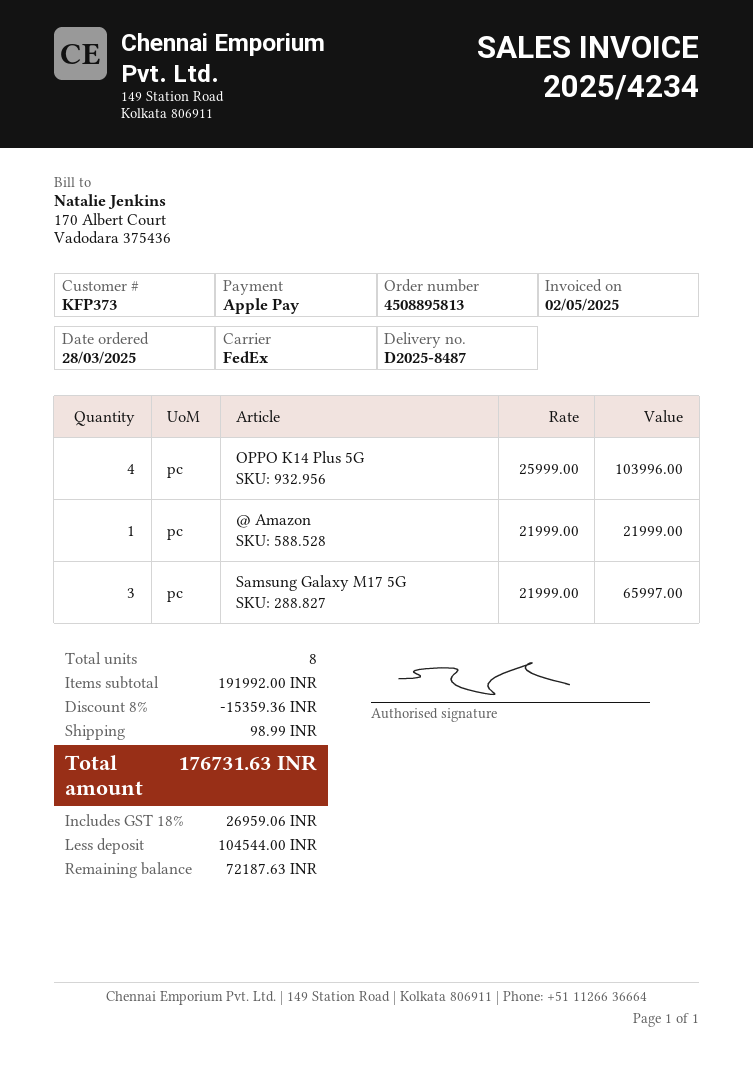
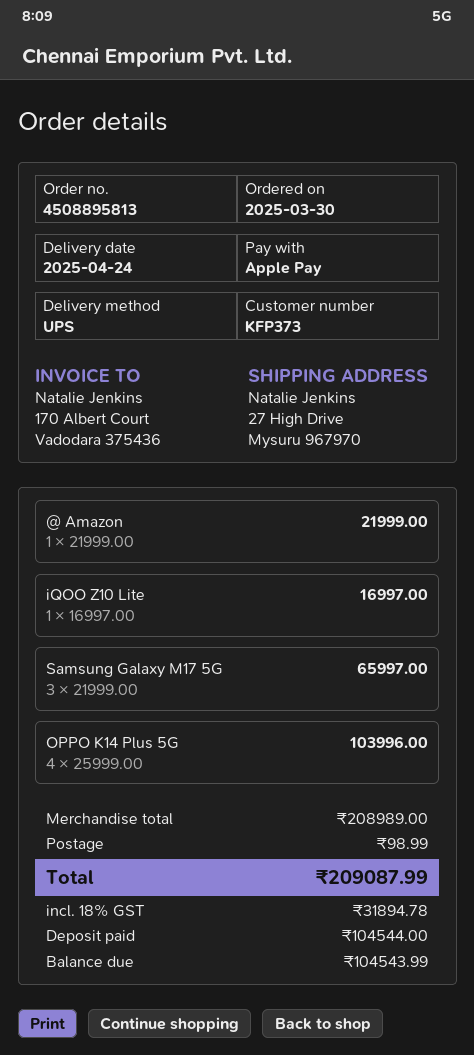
order date: 2025-03-28 -> 2025-03-30
shipping method: FedEx -> UPS
iQOO Z10 Lite: none -> 1 x 16997.00 = 16997.00
subtotal: 191992.00 -> 208989.00
discount: 8% = 15359.36 -> none
tax: 18% = 26959.06 -> 18% = 31894.78
total: 176731.63 -> 209087.99
balance: 72187.63 -> 104543.99

